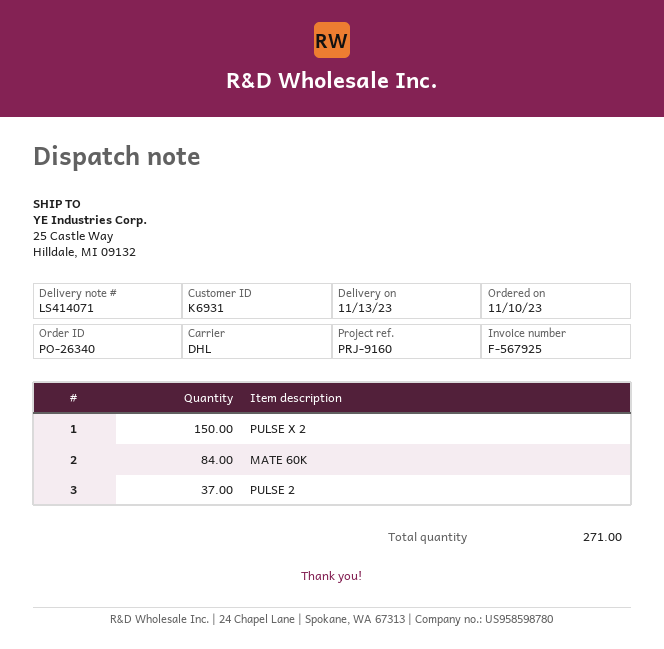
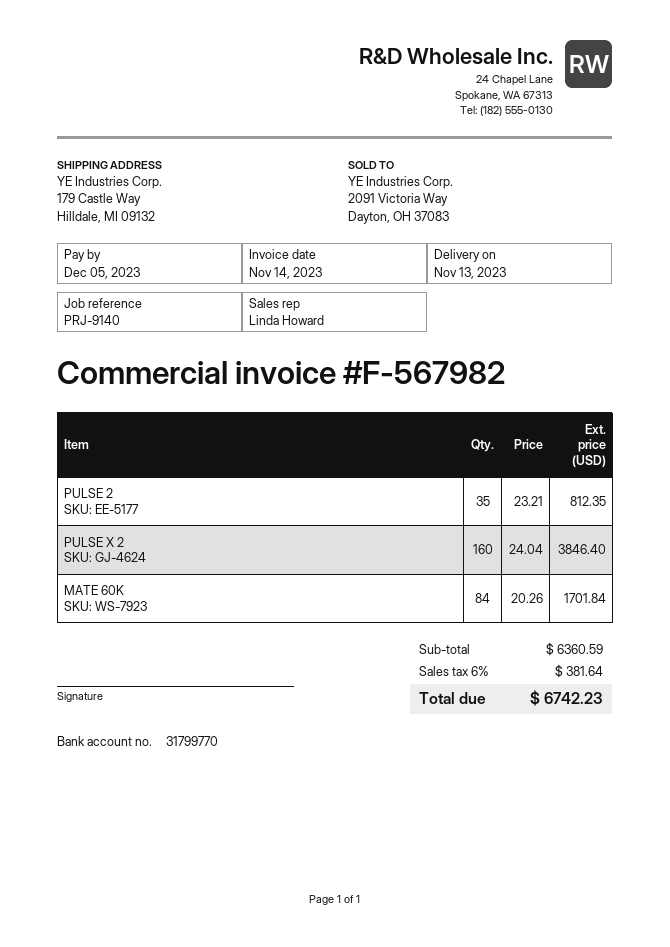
invoice number: F-567925 -> F-567982
reference: PRJ-9160 -> PRJ-9140
ship to: 25 Castle Way, Hilldale, MI 09132 -> 179 Castle Way, Hilldale, MI 09132
PULSE X 2: 150 -> 160
PULSE 2: 37 -> 35

